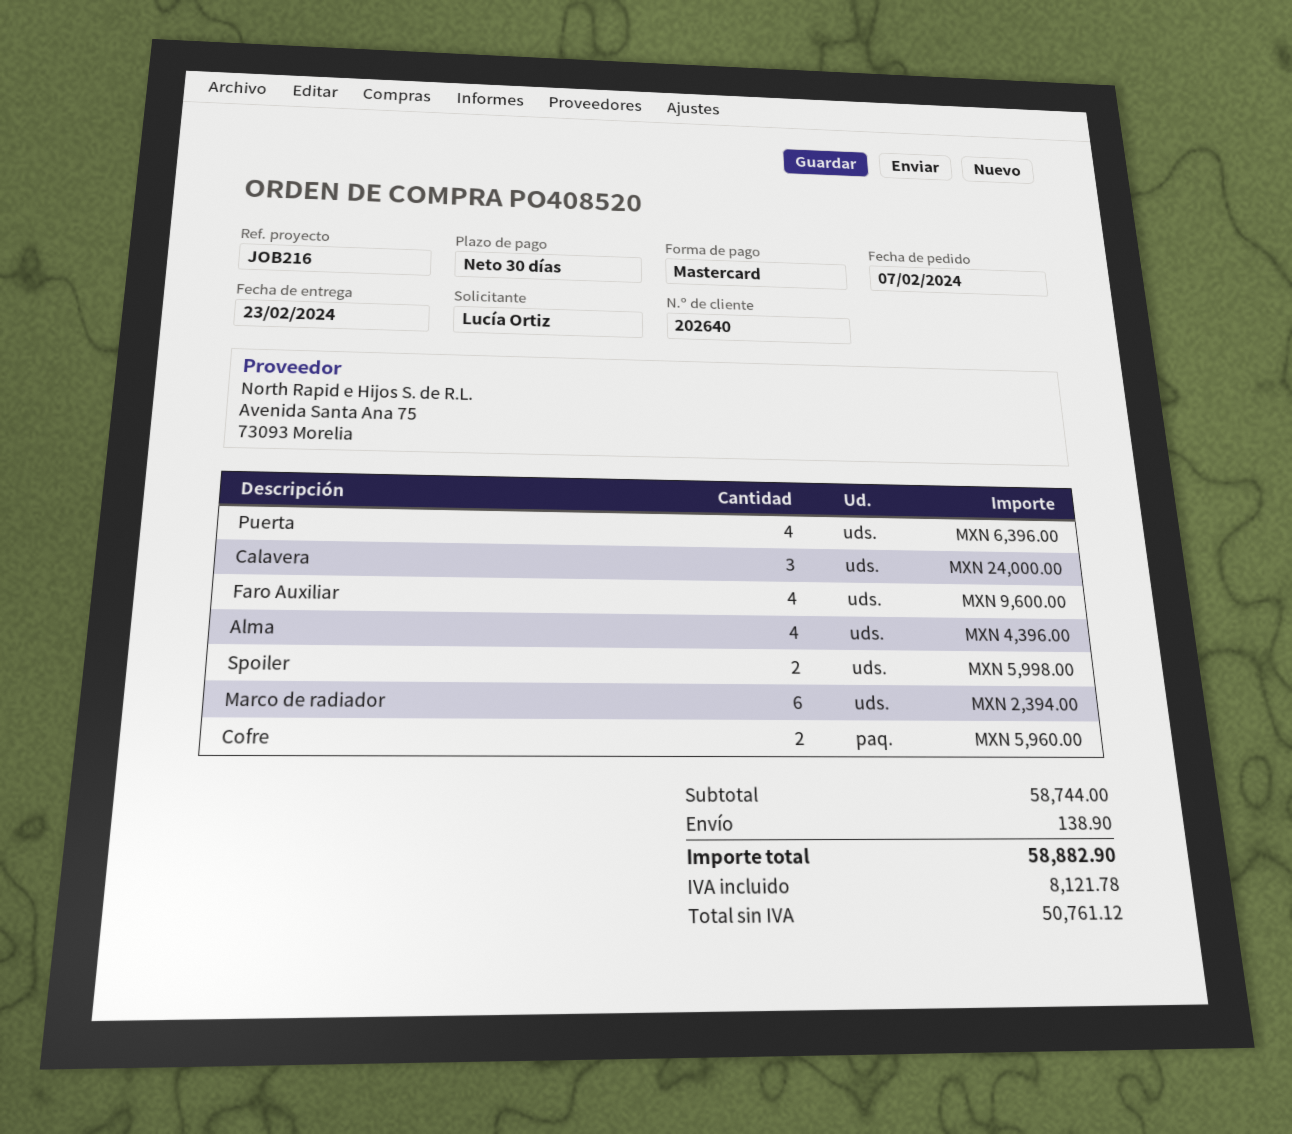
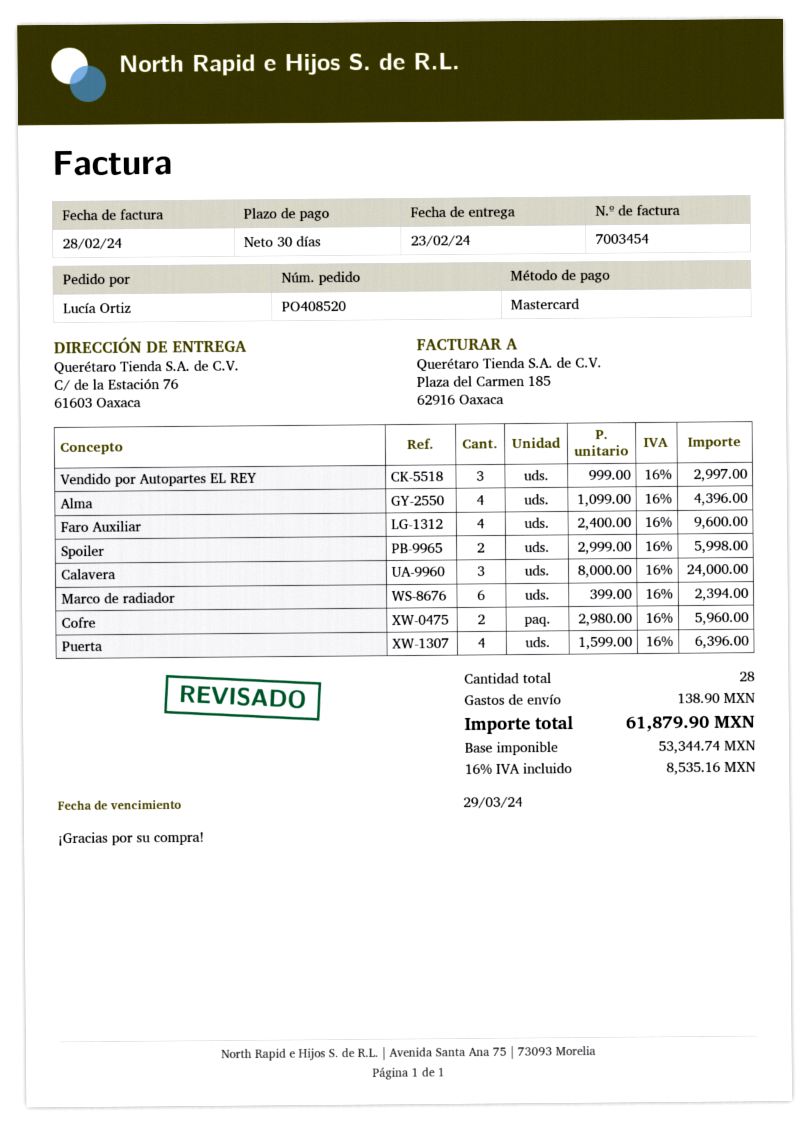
Vendido por Autopartes EL REY: none -> 3 for 2997.00
net: 50761.12 -> 53344.74
tax: 8121.78 -> 8535.16
total: 58882.90 -> 61879.90

